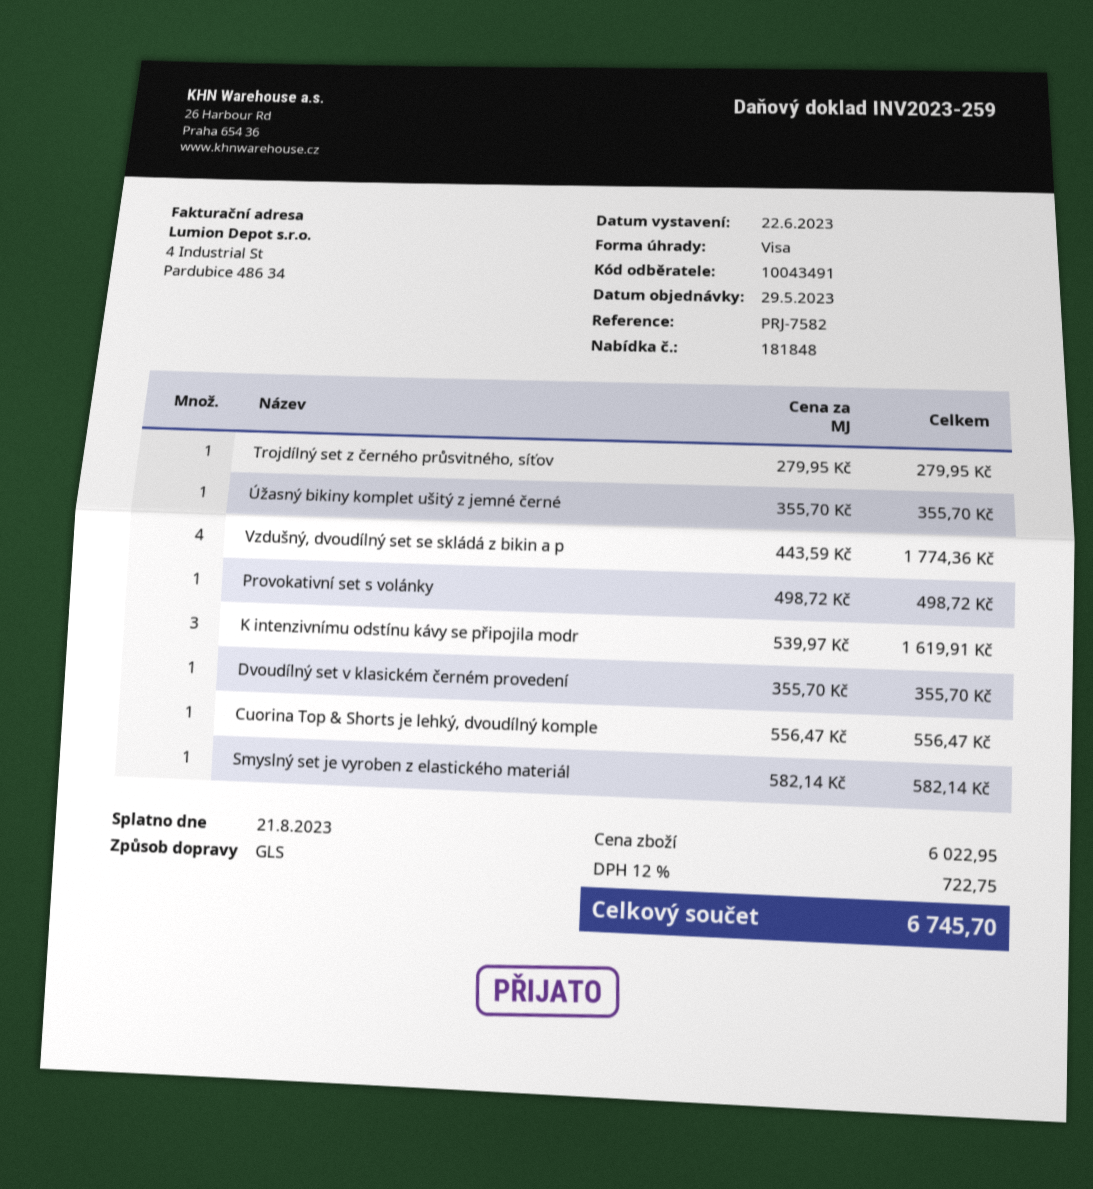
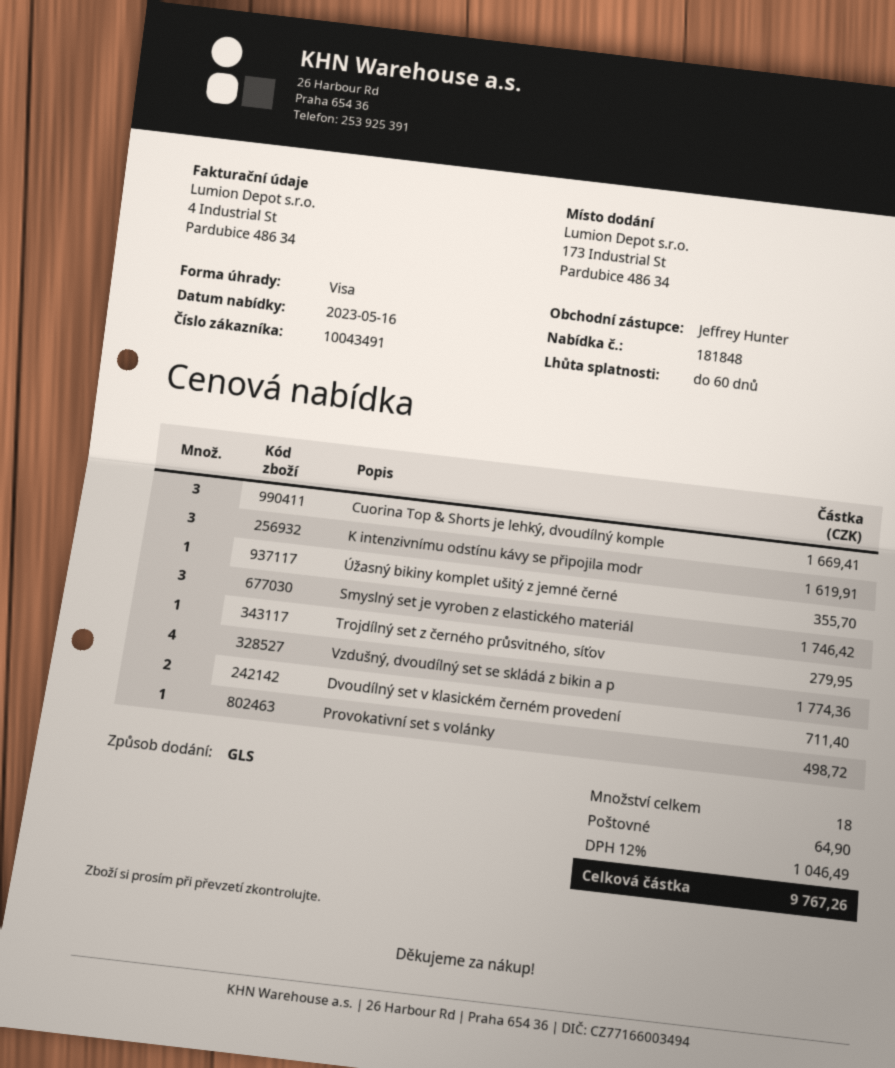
Dvoudílný set v klasickém černém provedení: 1 for 355.70 -> 2 for 711.40
Cuorina Top & Shorts je lehký, dvoudílný komple: 1 for 556.47 -> 3 for 1669.41
Smyslný set je vyroben z elastického materiál: 1 for 582.14 -> 3 for 1746.42
shipping: none -> 64.90
tax: 12% = 722.75 -> 12% = 1046.49
total: 6745.70 -> 9767.26

